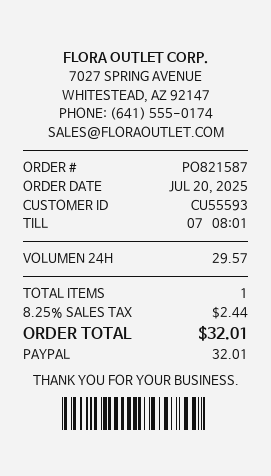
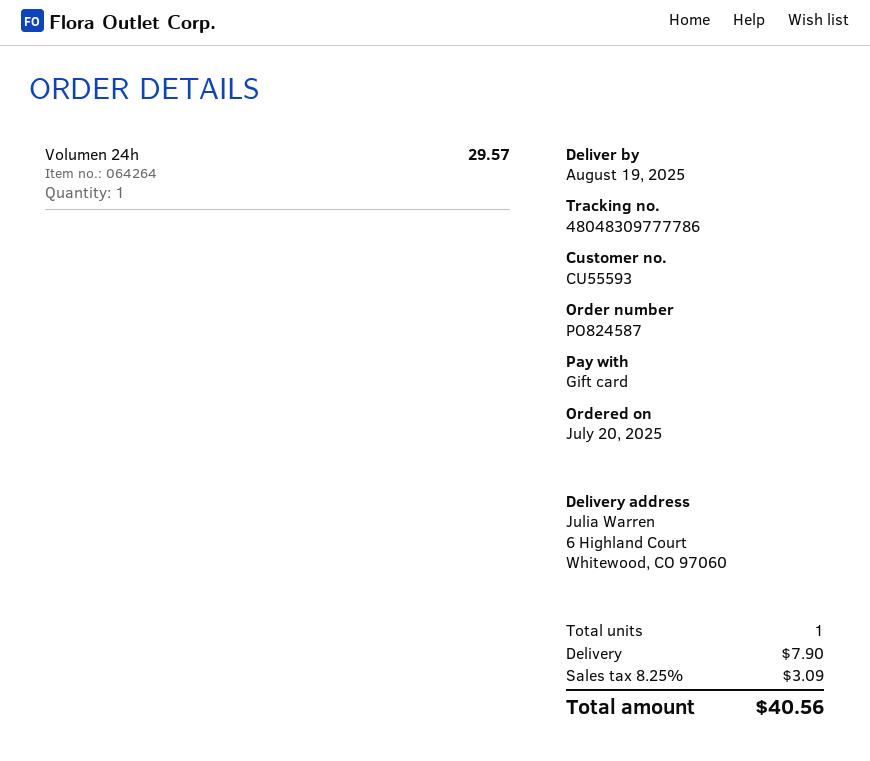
order number: PO821587 -> PO824587
payment method: PayPal -> gift card
shipping: none -> 7.90
tax: 8.25% = 2.44 -> 8.25% = 3.09
total: 32.01 -> 40.56

